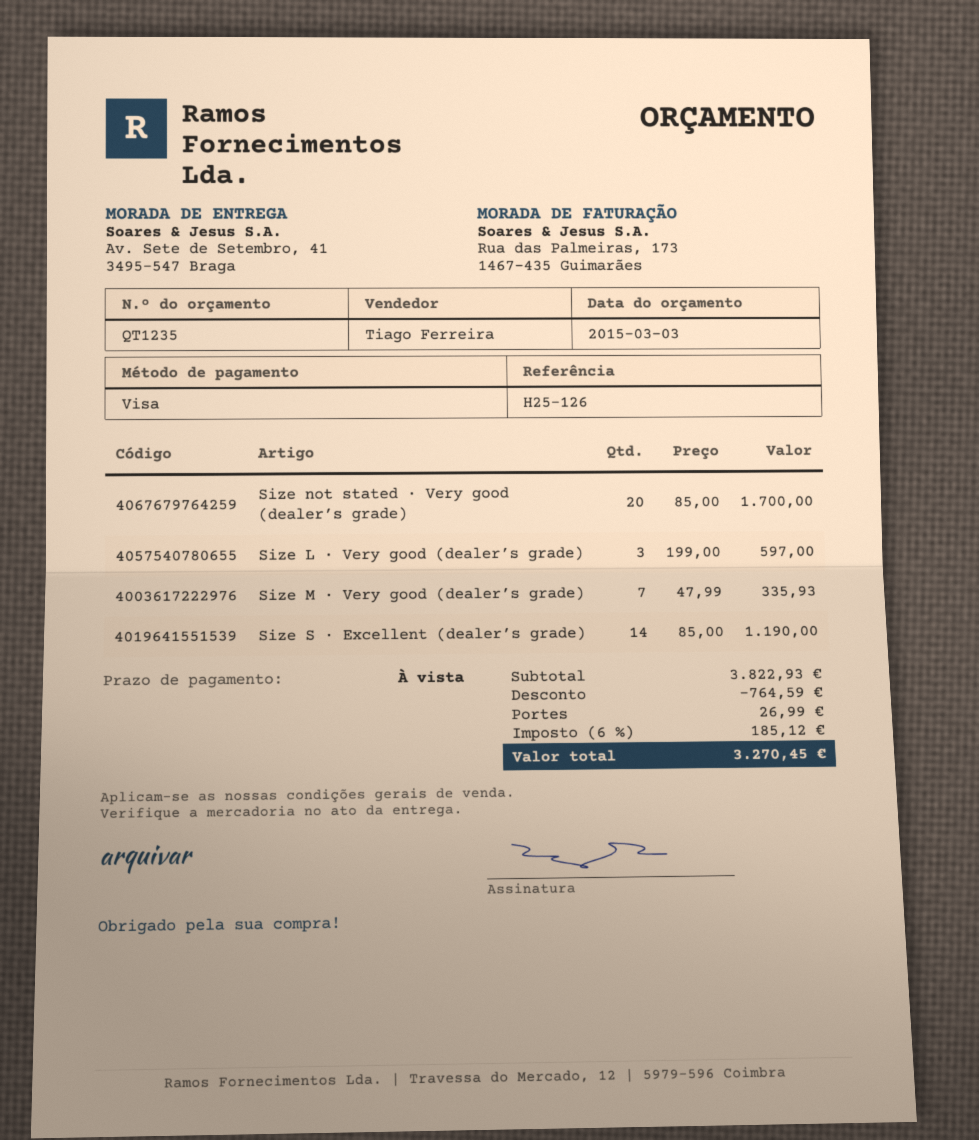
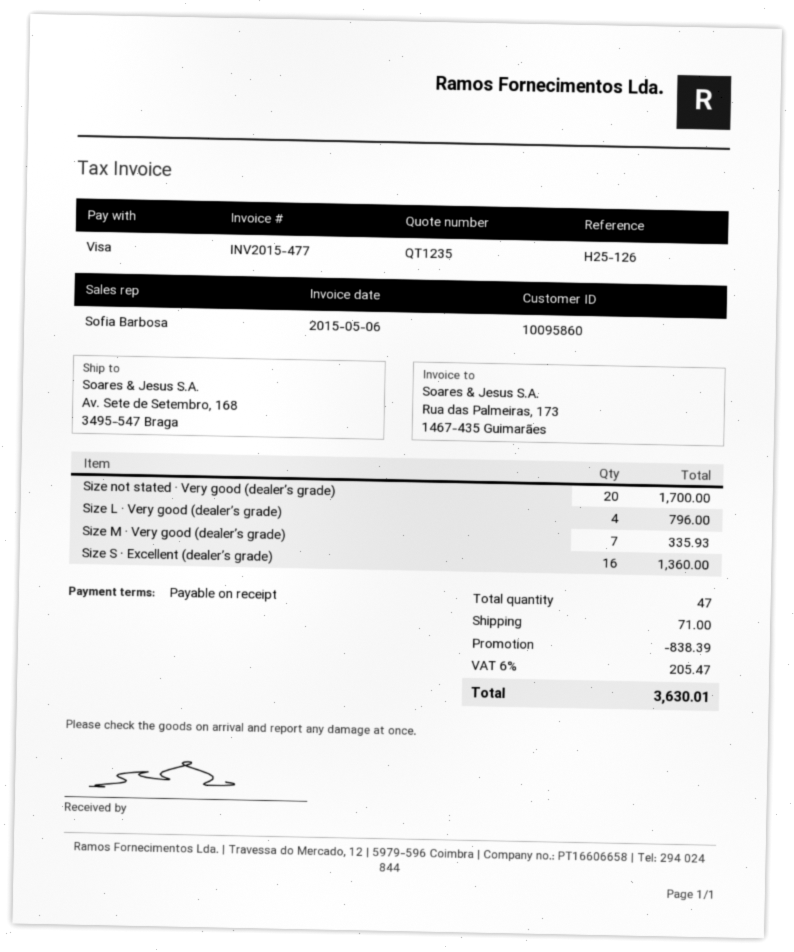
sales rep: Tiago Ferreira -> Sofia Barbosa
ship to: Av. Sete de Setembro, 41, 3495-547 Braga -> Av. Sete de Setembro, 168, 3495-547 Braga
Size L · Very good (dealer’s grade): 3 for 597.00 -> 4 for 796.00
Size S · Excellent (dealer’s grade): 14 for 1190.00 -> 16 for 1360.00
discount: 764.59 -> 838.39
shipping: 26.99 -> 71.00
tax: 6% = 185.12 -> 6% = 205.47
total: 3270.45 -> 3630.01

